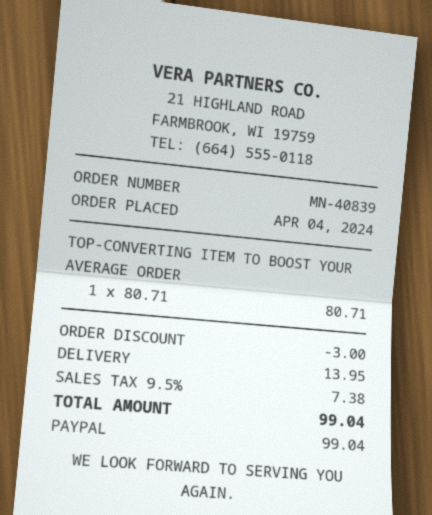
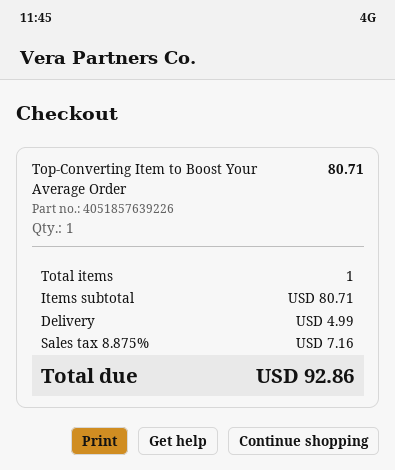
discount: 3.00 -> none
shipping: 13.95 -> 4.99
tax: 9.5% = 7.38 -> 8.875% = 7.16
total: 99.04 -> 92.86

